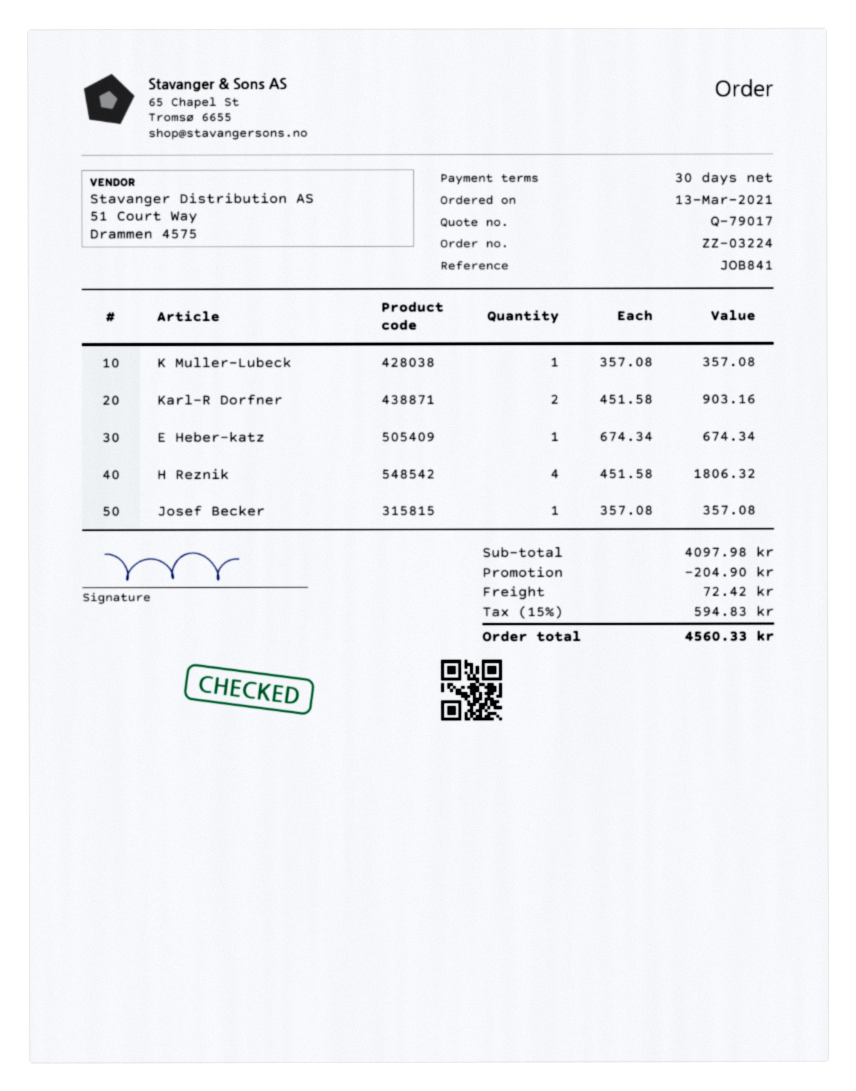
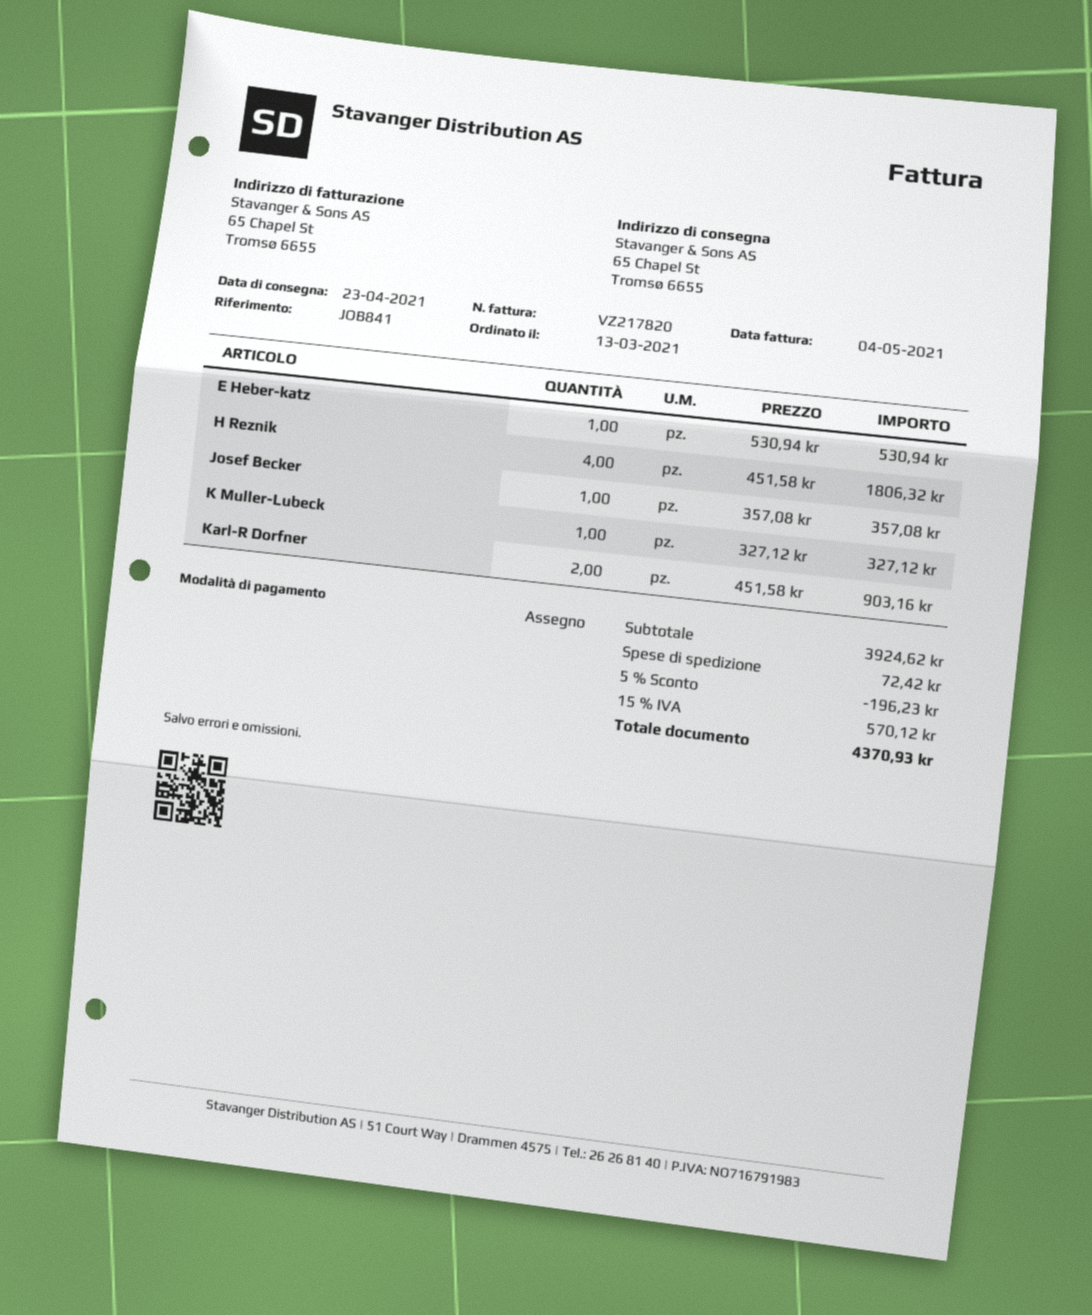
K Muller-Lubeck: 1 x 357.08 = 357.08 -> 1 x 327.12 = 327.12
E Heber-katz: 1 x 674.34 = 674.34 -> 1 x 530.94 = 530.94
subtotal: 4097.98 -> 3924.62
discount: 204.90 -> 196.23
tax: 15% = 594.83 -> 15% = 570.12
total: 4560.33 -> 4370.93

